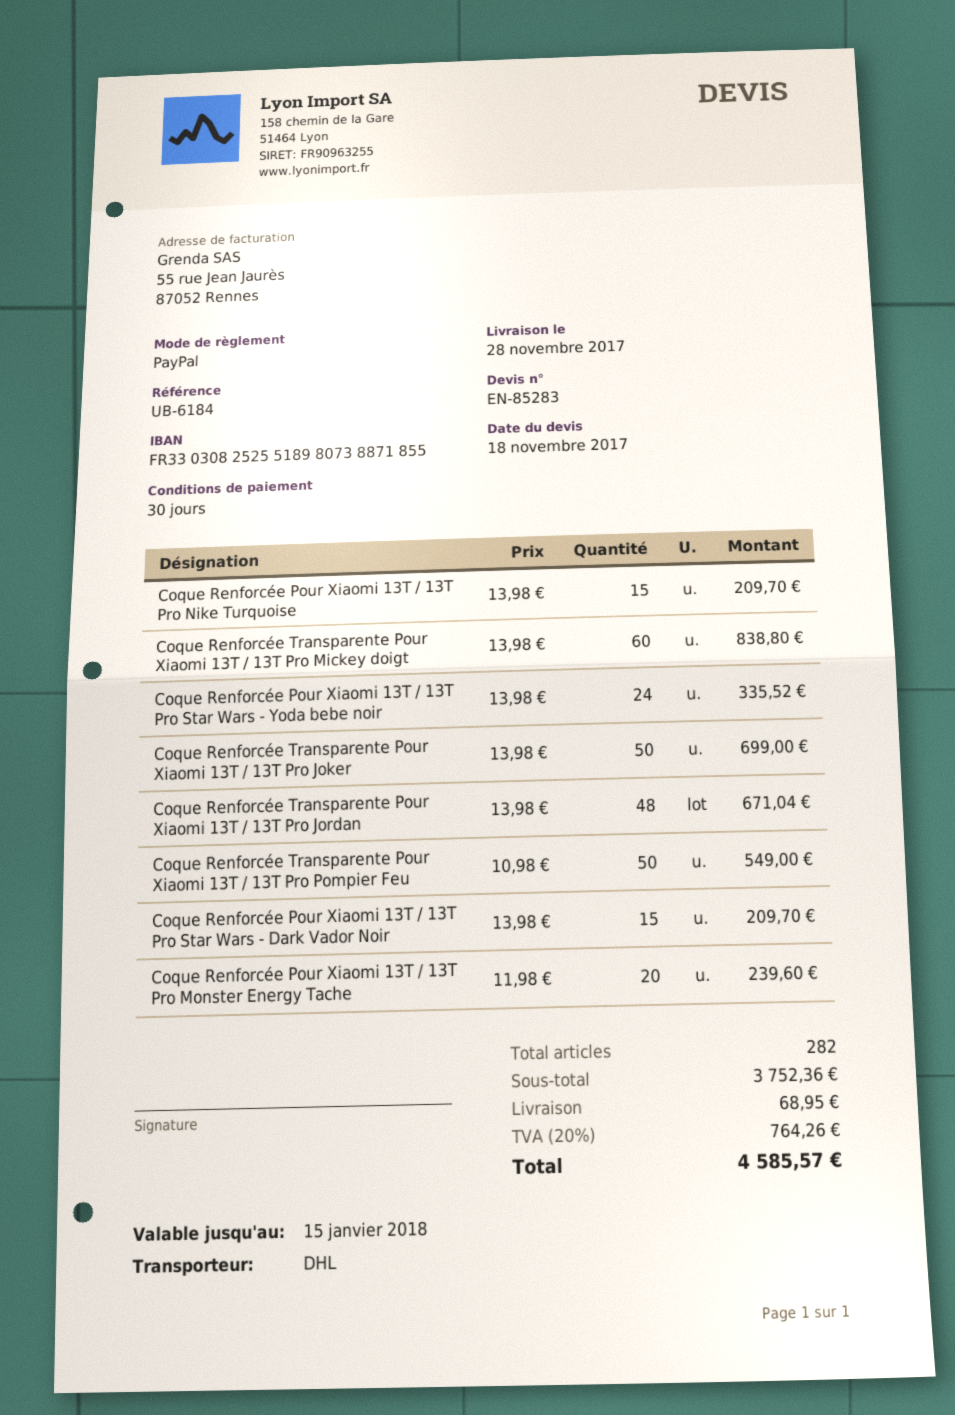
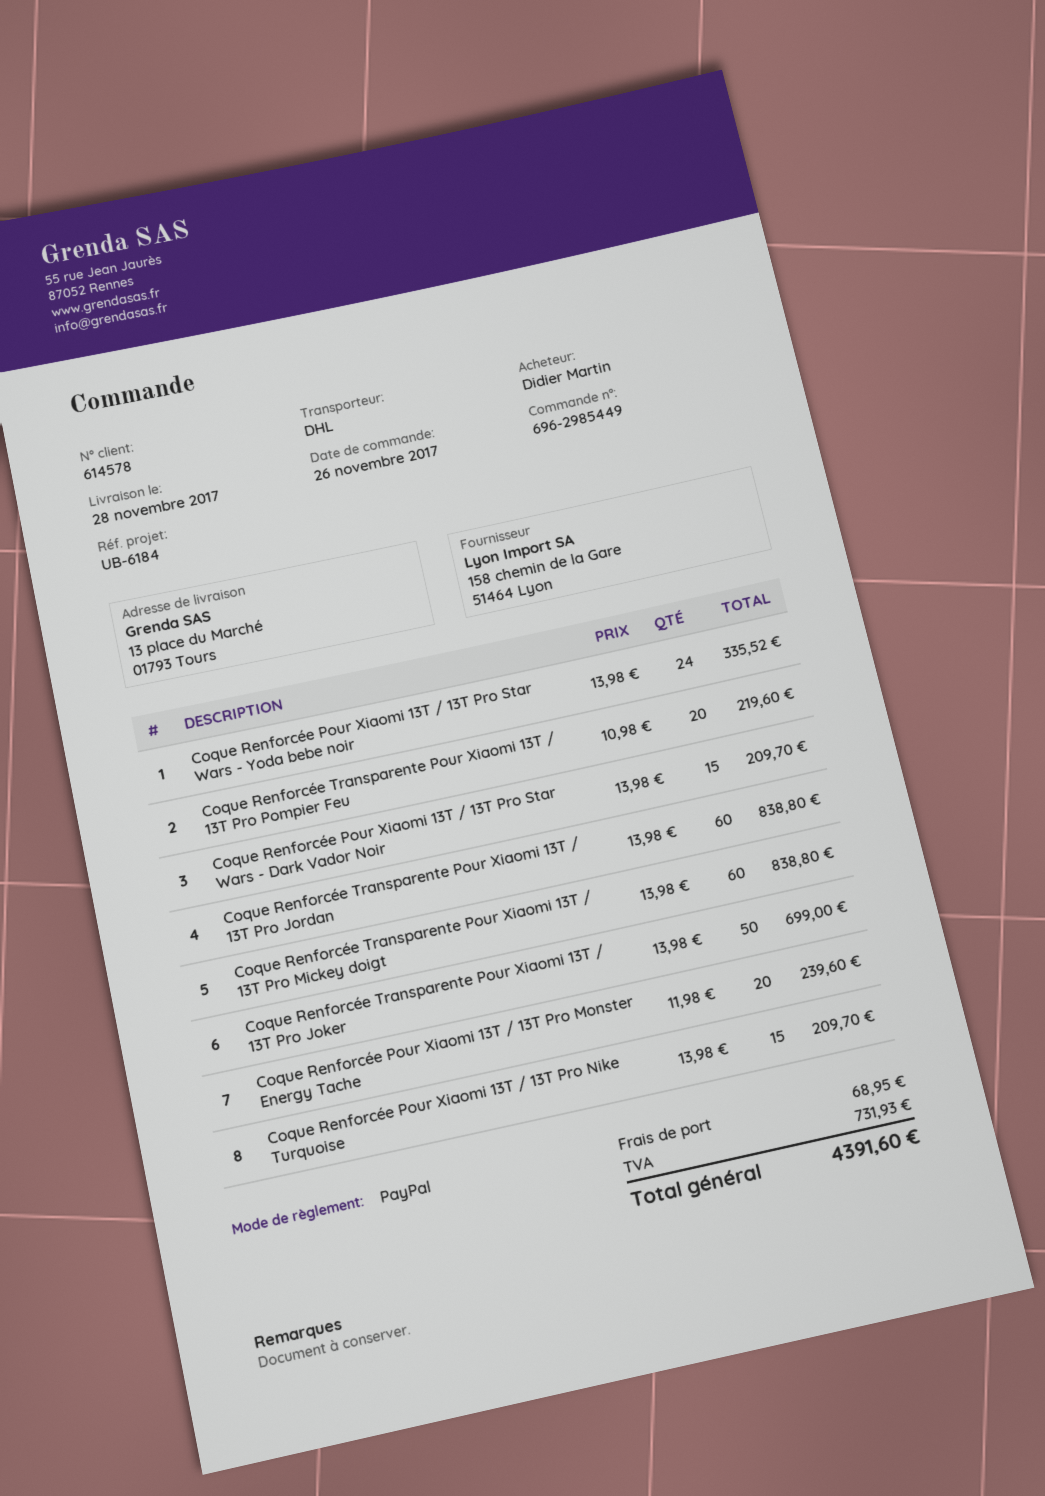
Coque Renforcée Transparente Pour Xiaomi 13T / 13T Pro Jordan: 48 x 13.98 = 671.04 -> 60 x 13.98 = 838.80
Coque Renforcée Transparente Pour Xiaomi 13T / 13T Pro Pompier Feu: 50 x 10.98 = 549.00 -> 20 x 10.98 = 219.60
tax: 764.26 -> 731.93
total: 4585.57 -> 4391.60

